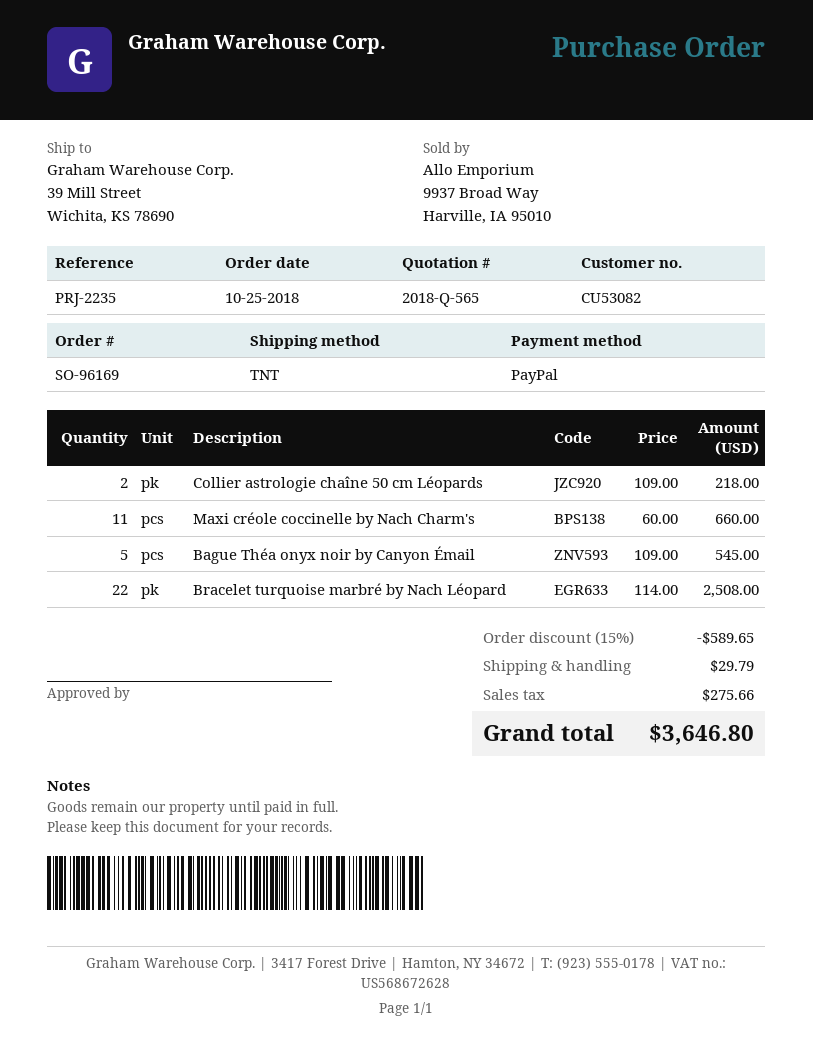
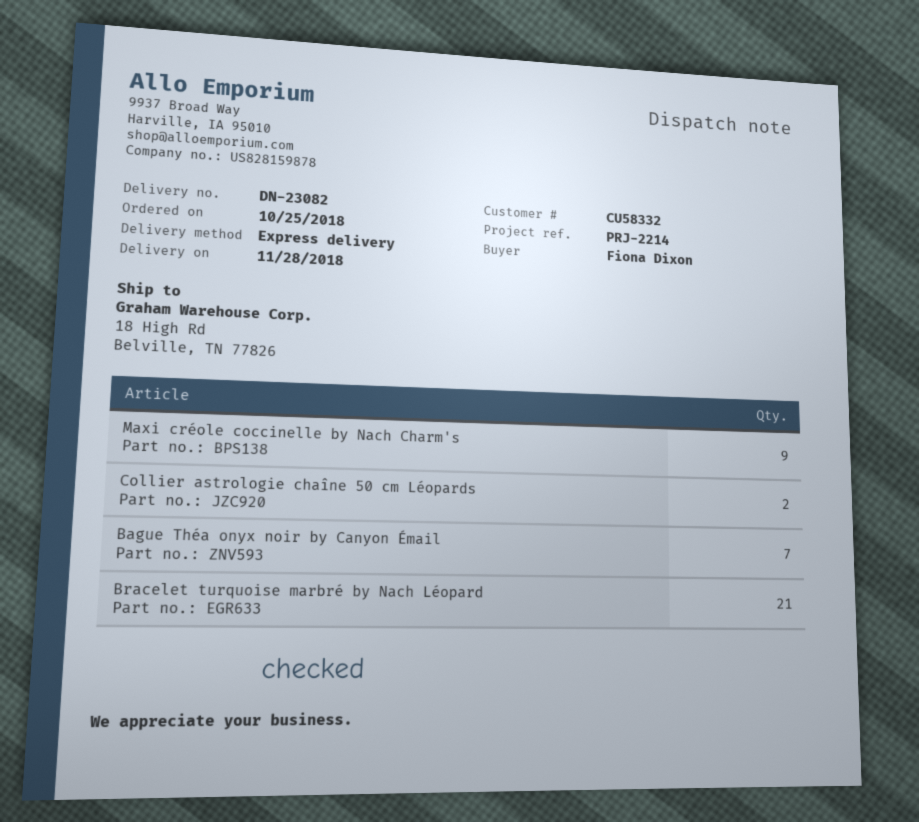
customer number: CU53082 -> CU58332
reference: PRJ-2235 -> PRJ-2214
shipping method: TNT -> express
ship to: 39 Mill Street, Wichita, KS 78690 -> 18 High Rd, Belville, TN 77826
Maxi créole coccinelle by Nach Charm's: 11 -> 9
Bague Théa onyx noir by Canyon Émail: 5 -> 7
Bracelet turquoise marbré by Nach Léopard: 22 -> 21

